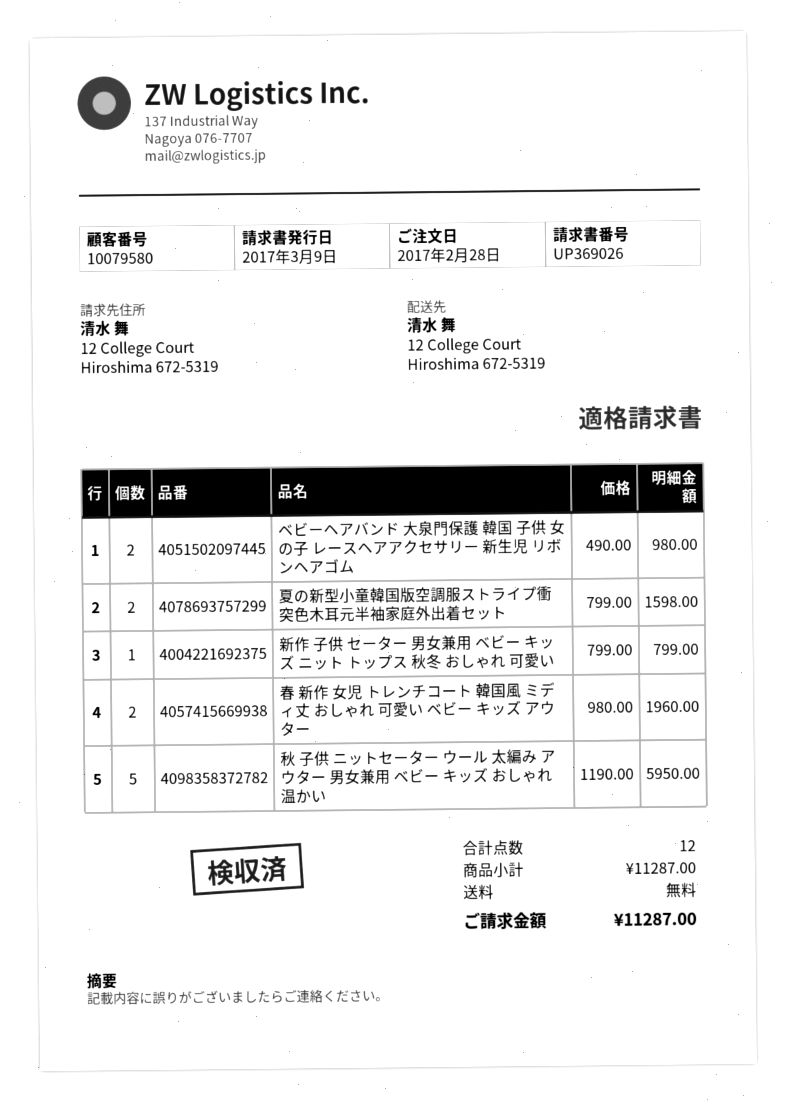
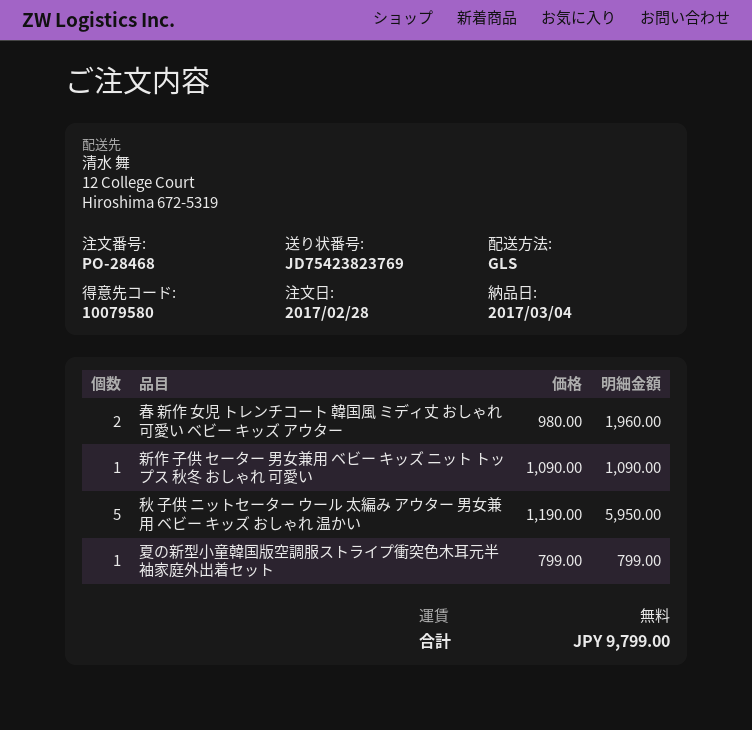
ベビーヘアバンド 大泉門保護 韓国 子供 女の子 レースヘアアクセサリー 新生児 リボンヘアゴム: 2 x 490.00 = 980.00 -> none
夏の新型小童韓国版空調服ストライプ衝突色木耳元半袖家庭外出着セット: 2 x 799.00 = 1598.00 -> 1 x 799.00 = 799.00
新作 子供 セーター 男女兼用 ベビー キッズ ニット トップス 秋冬 おしゃれ 可愛い: 1 x 799.00 = 799.00 -> 1 x 1090.00 = 1090.00
total: 11287.00 -> 9799.00

